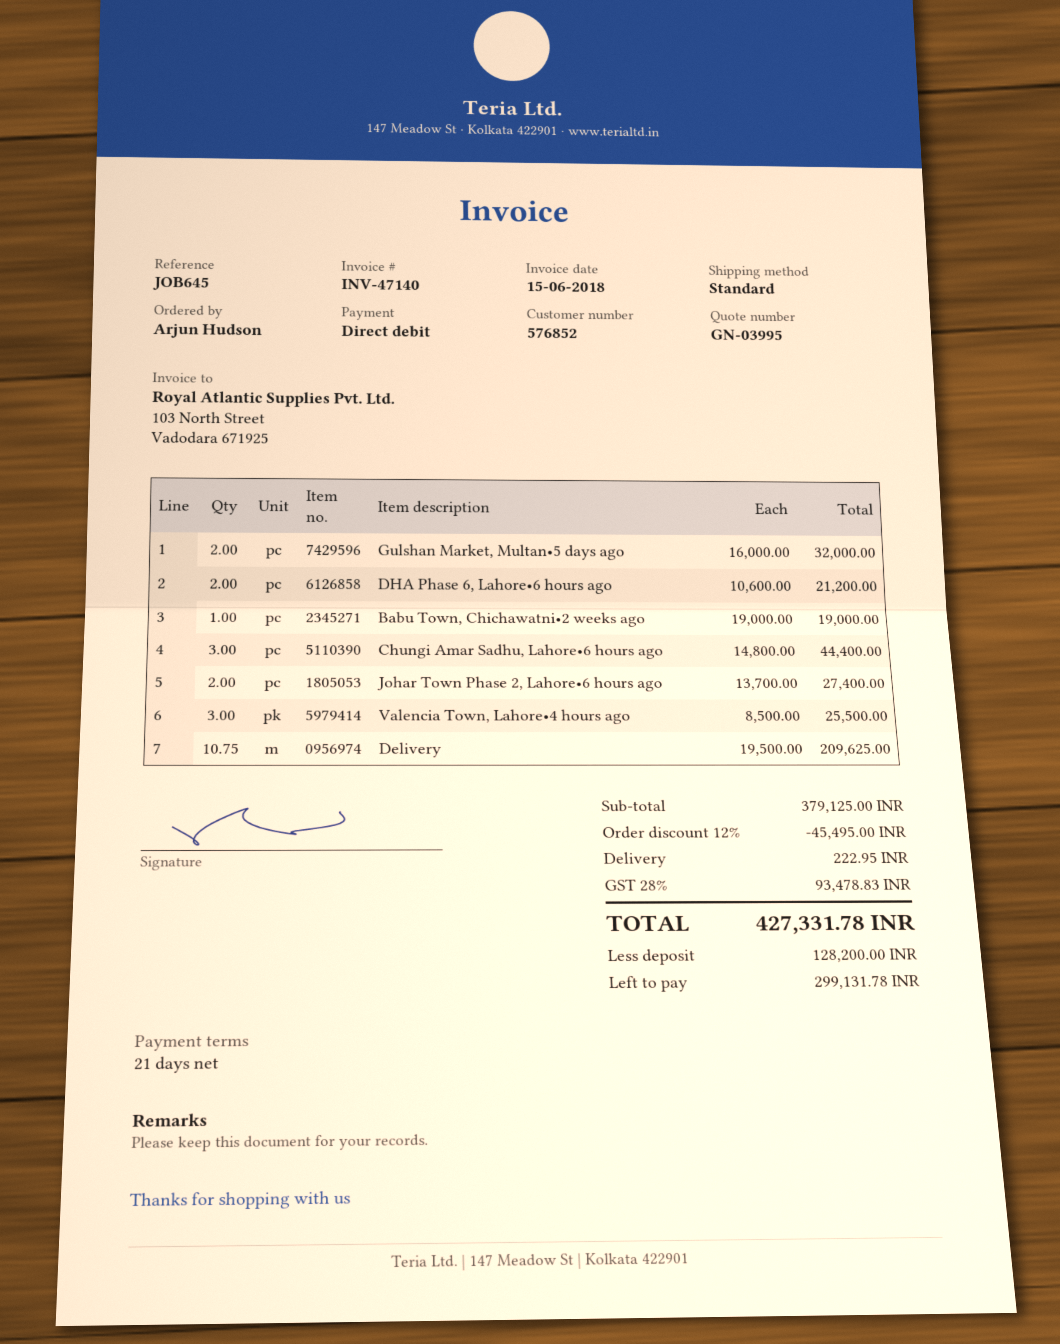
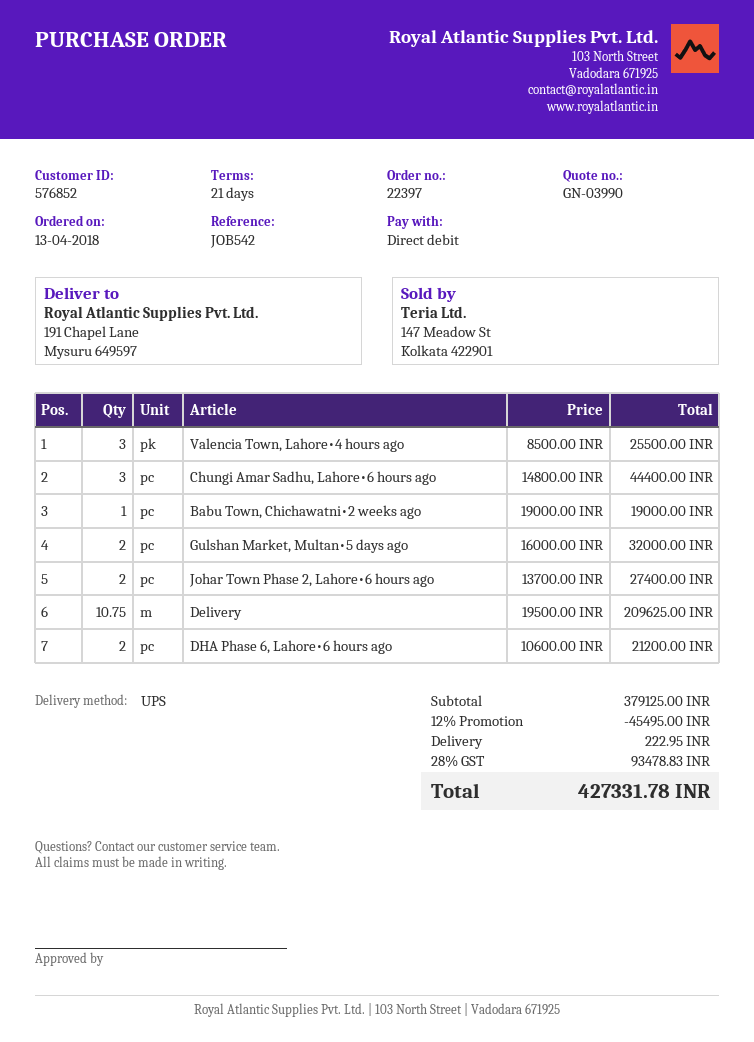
quote number: GN-03995 -> GN-03990
reference: JOB645 -> JOB542
shipping method: standard -> UPS

